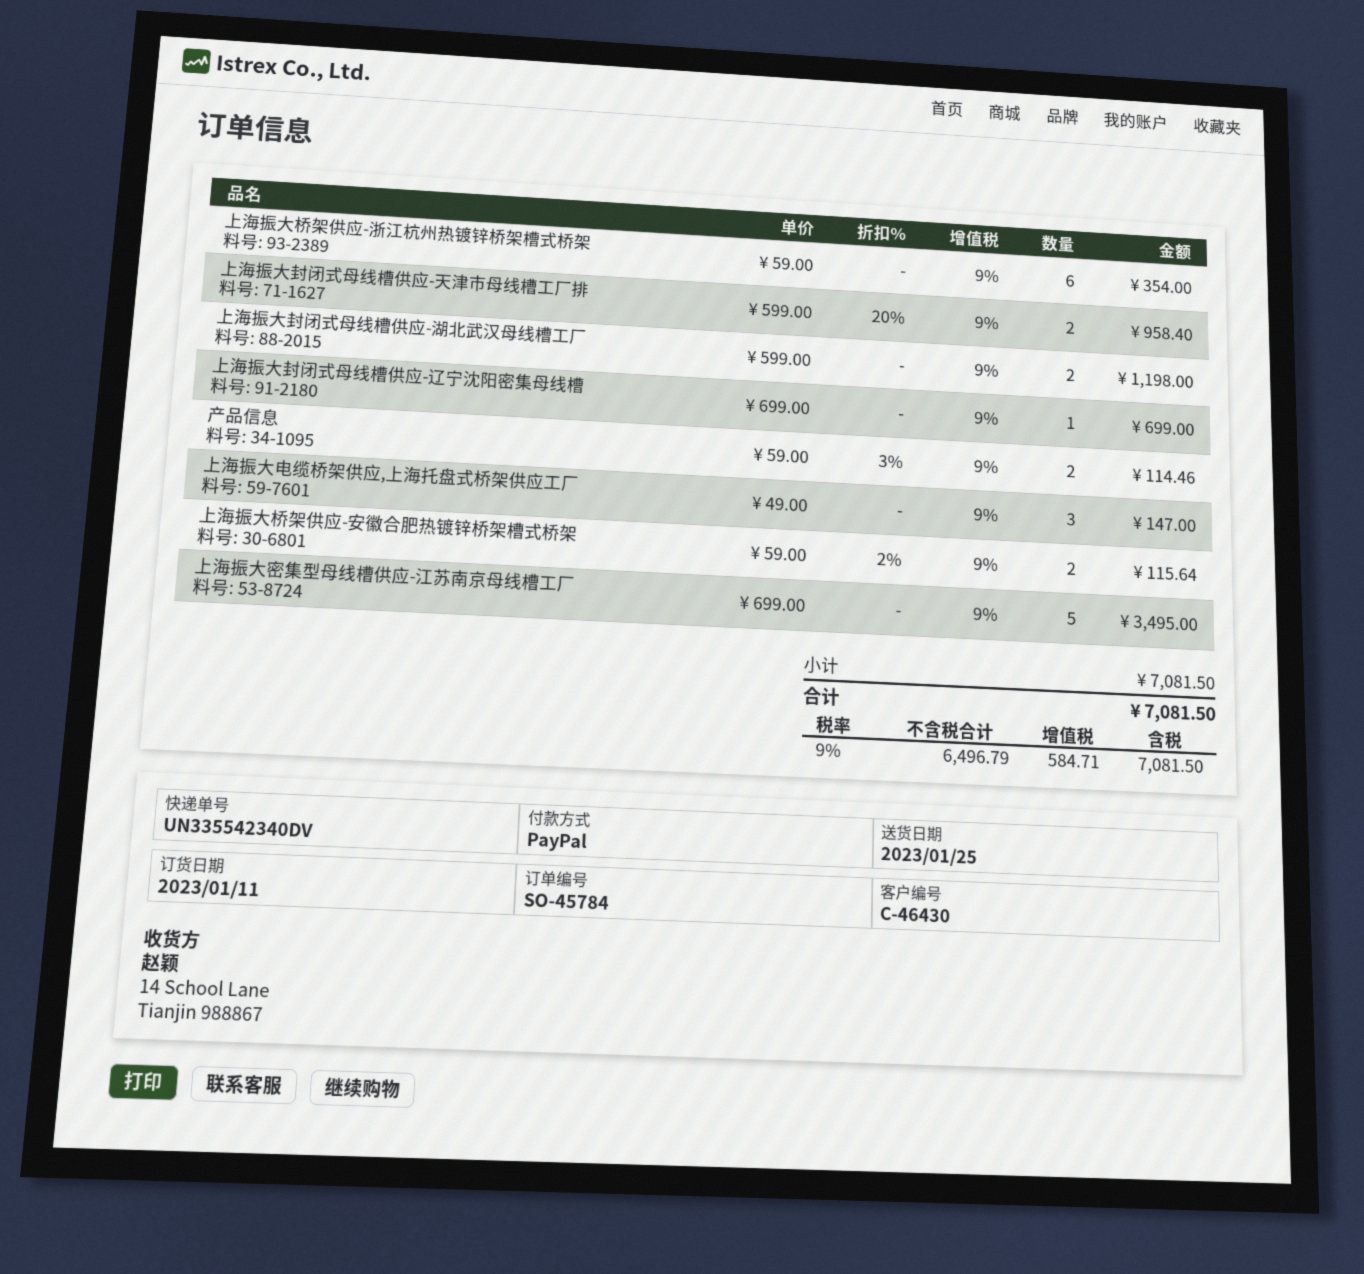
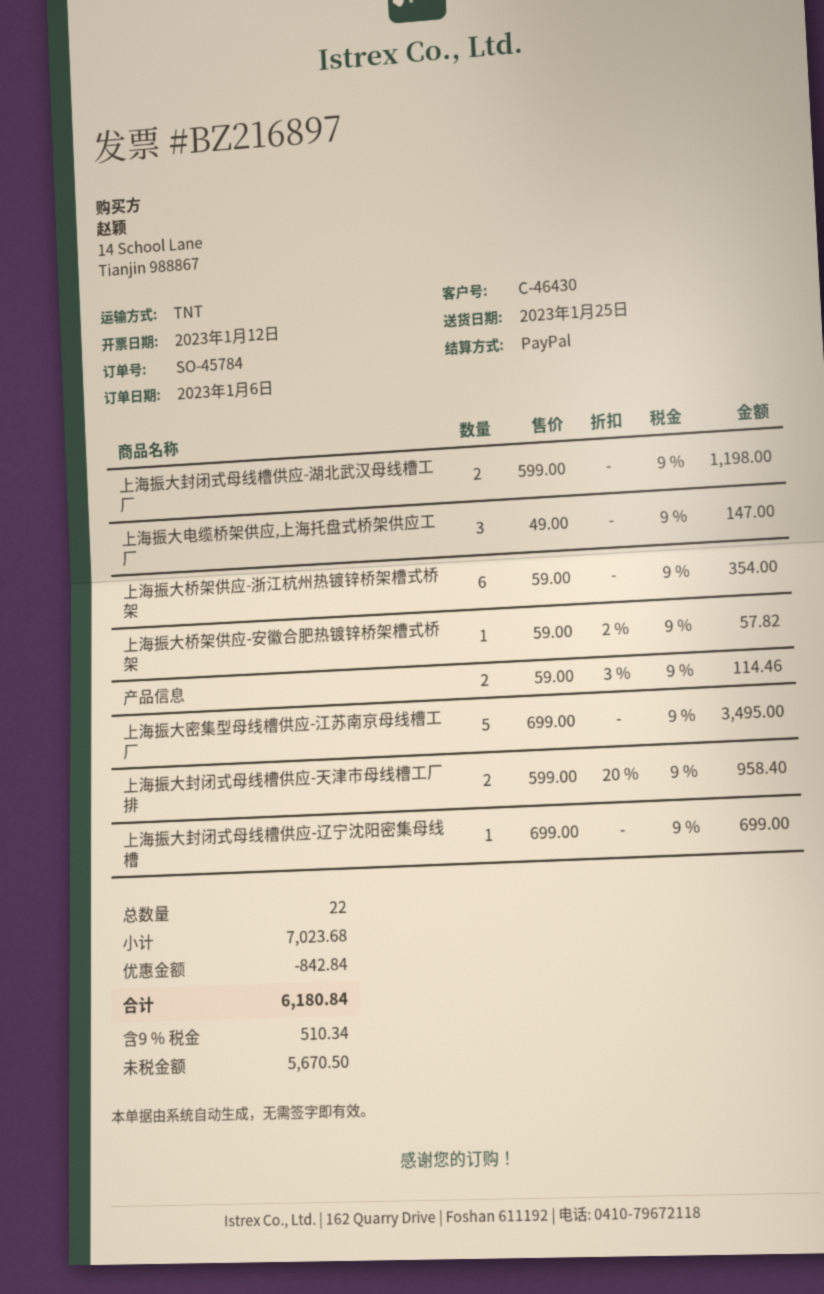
order date: 2023-01-11 -> 2023-01-06
上海振大桥架供应-安徽合肥热镀锌桥架槽式桥架: 2 x 59.00 - 2% = 115.64 -> 1 x 59.00 - 2% = 57.82
subtotal: 7081.50 -> 7023.68
discount: none -> 842.84
net: 6496.79 -> 5670.50
tax: 9% = 584.71 -> 9% = 510.34
total: 7081.50 -> 6180.84

